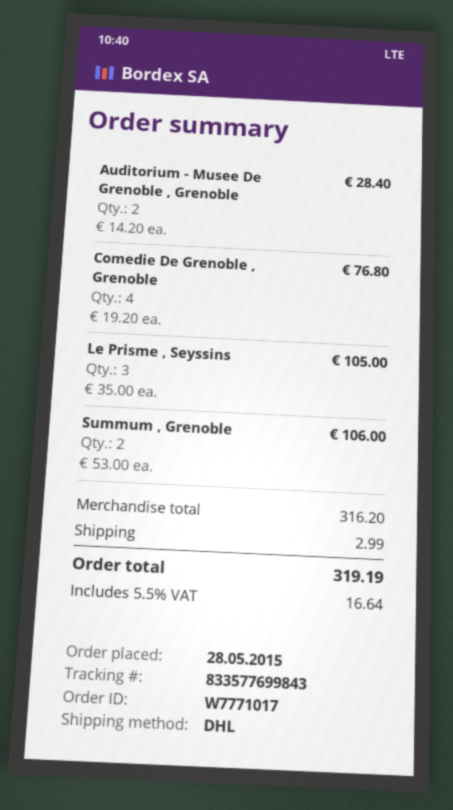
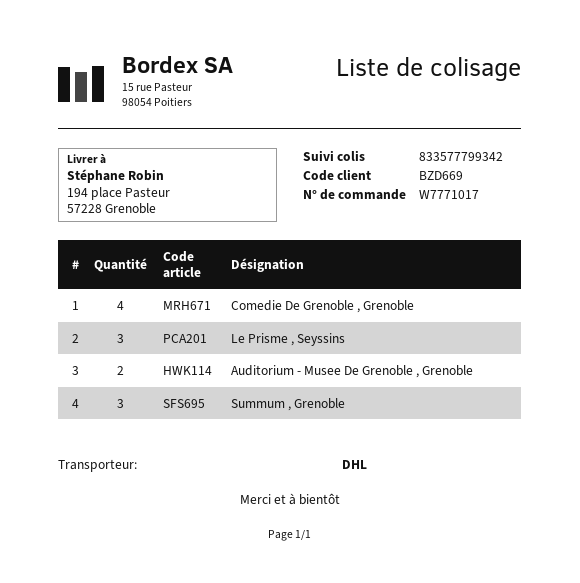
tracking number: 833577699843 -> 833577799342
Summum , Grenoble: 2 -> 3

